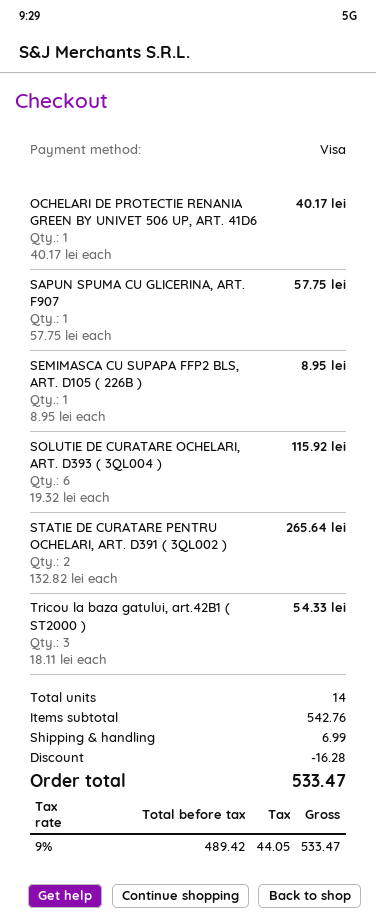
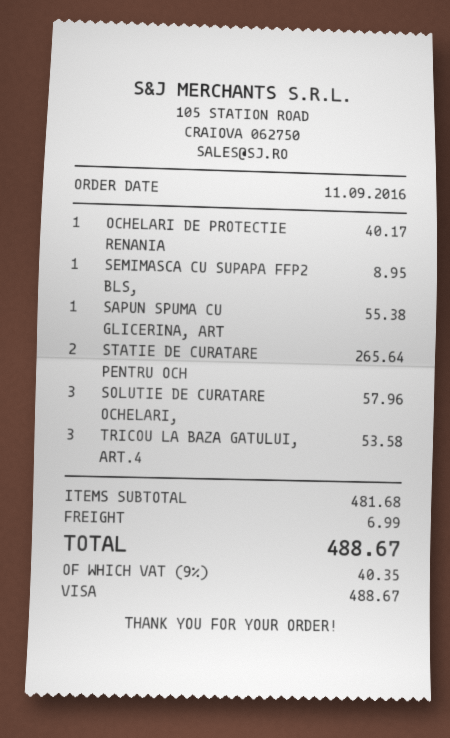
SAPUN SPUMA CU GLICERINA, ART. F907: 1 for 57.75 -> 1 for 55.38
SOLUTIE DE CURATARE OCHELARI, ART. D393 ( 3QL004 ): 6 for 115.92 -> 3 for 57.96
Tricou la baza gatului, art.42B1 ( ST2000 ): 3 for 54.33 -> 3 for 53.58
subtotal: 542.76 -> 481.68
discount: 16.28 -> none
tax: 9% = 44.05 -> 9% = 40.35
total: 533.47 -> 488.67

